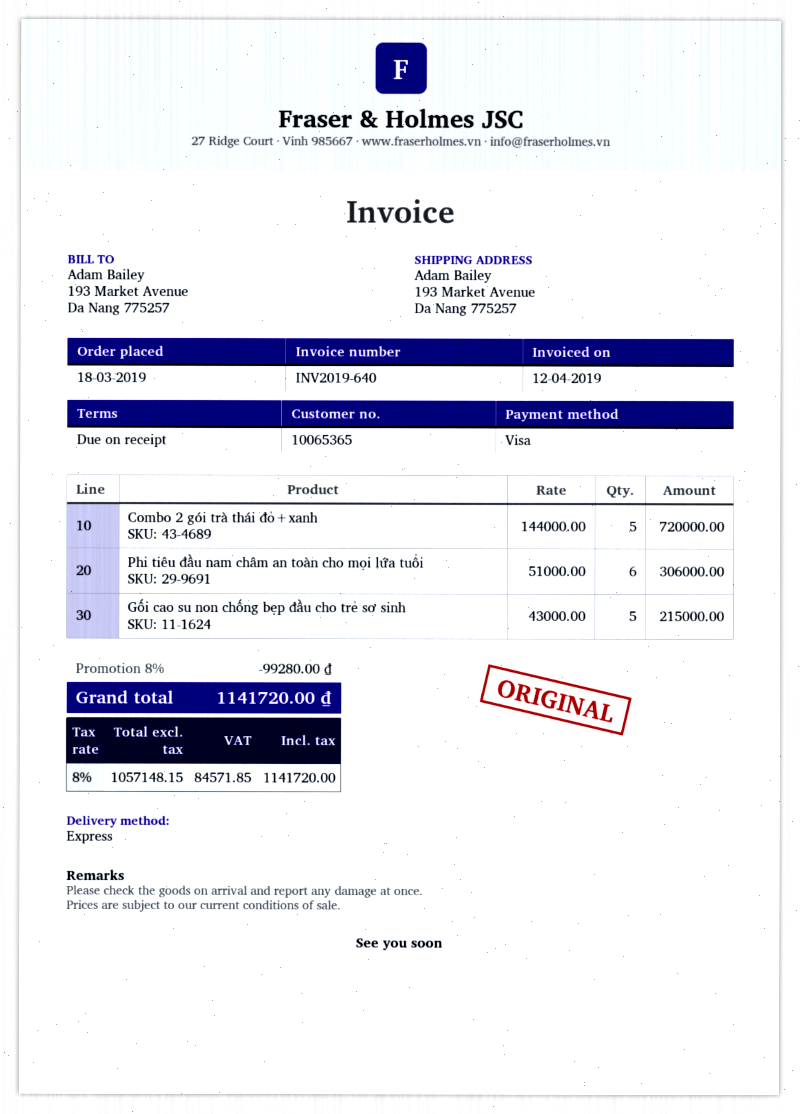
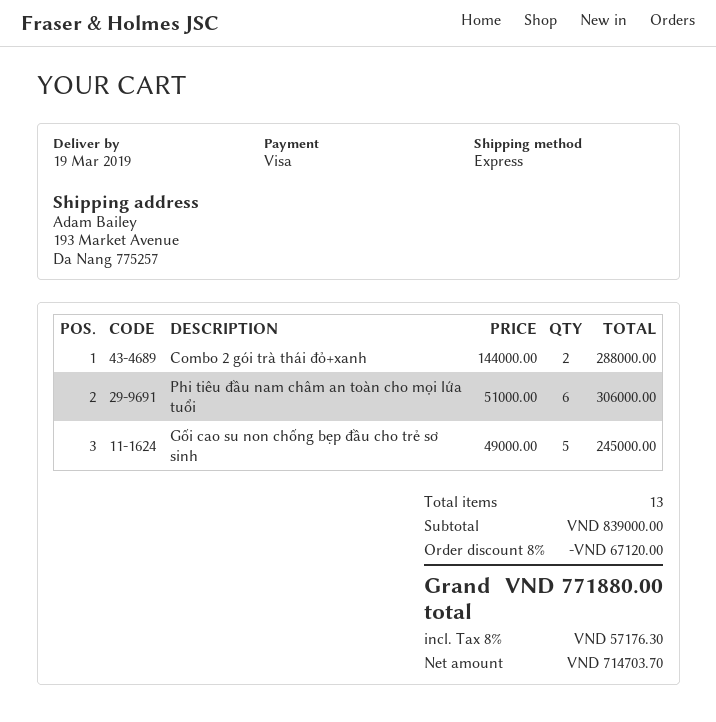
Combo 2 gói trà thái đỏ+xanh: 5 x 144000.00 = 720000.00 -> 2 x 144000.00 = 288000.00
Gối cao su non chống bẹp đầu cho trẻ sơ sinh: 5 x 43000.00 = 215000.00 -> 5 x 49000.00 = 245000.00
discount: 8% = 99280.00 -> 8% = 67120.00
net: 1057148.15 -> 714703.70
tax: 8% = 84571.85 -> 8% = 57176.30
total: 1141720.00 -> 771880.00

